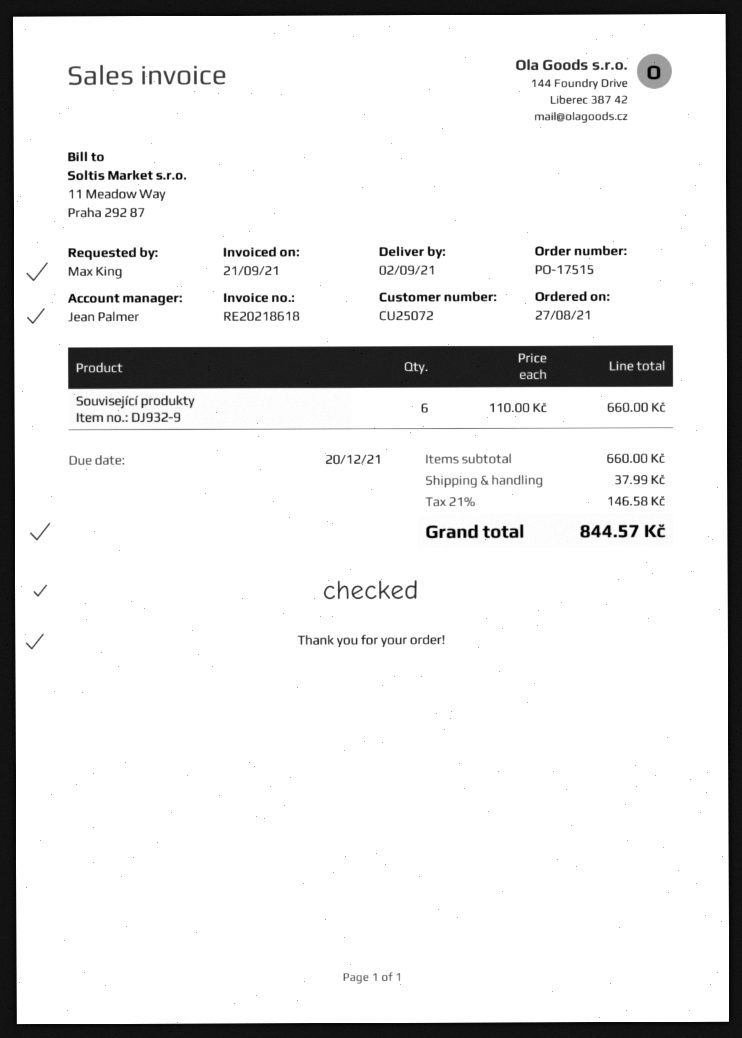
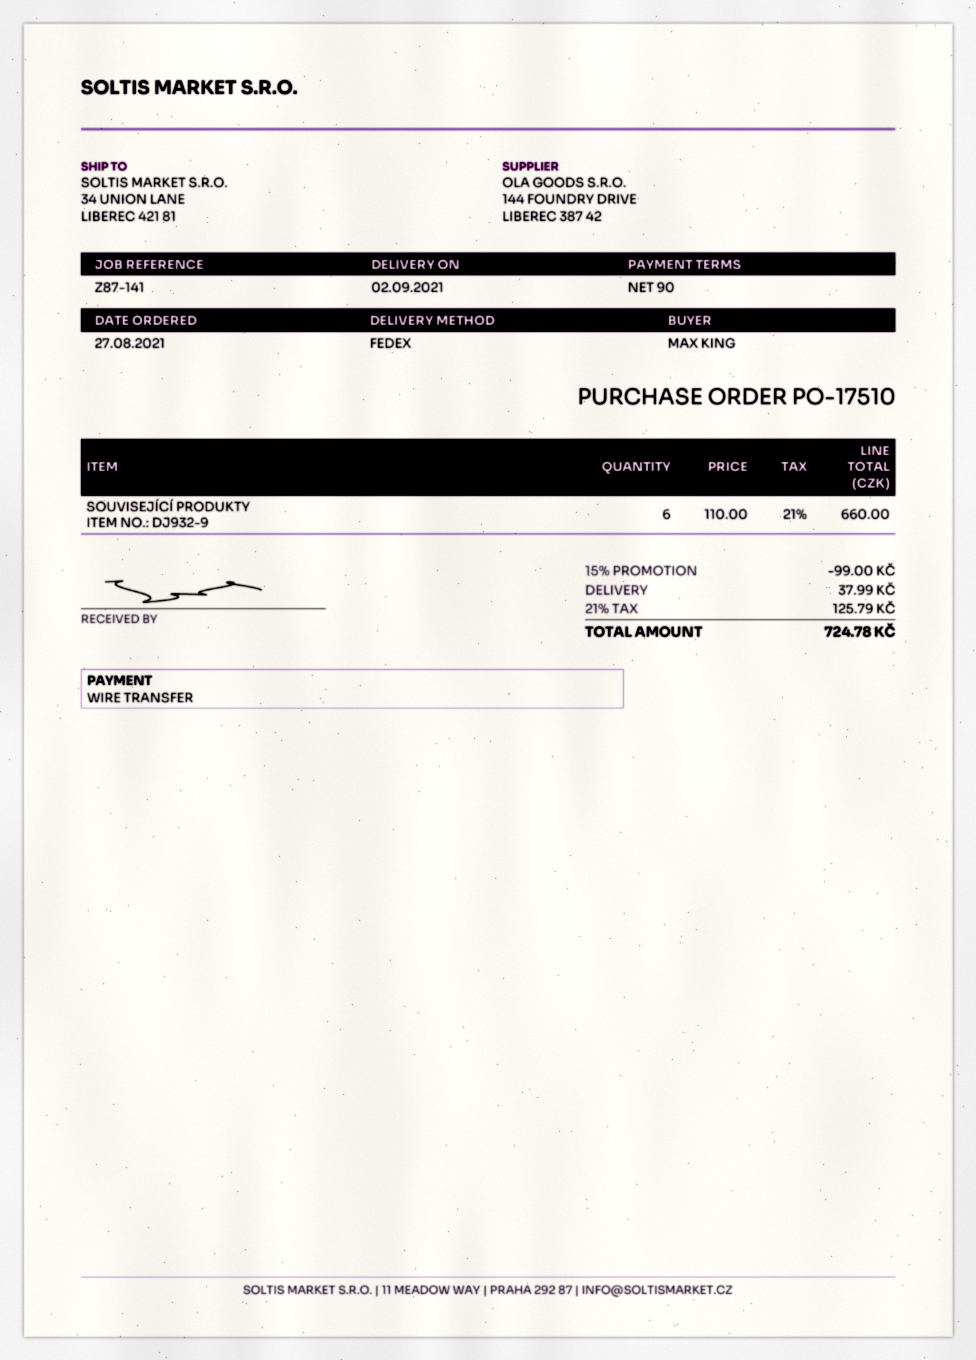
order number: PO-17515 -> PO-17510
discount: none -> 15% = 99.00
tax: 21% = 146.58 -> 21% = 125.79
total: 844.57 -> 724.78

